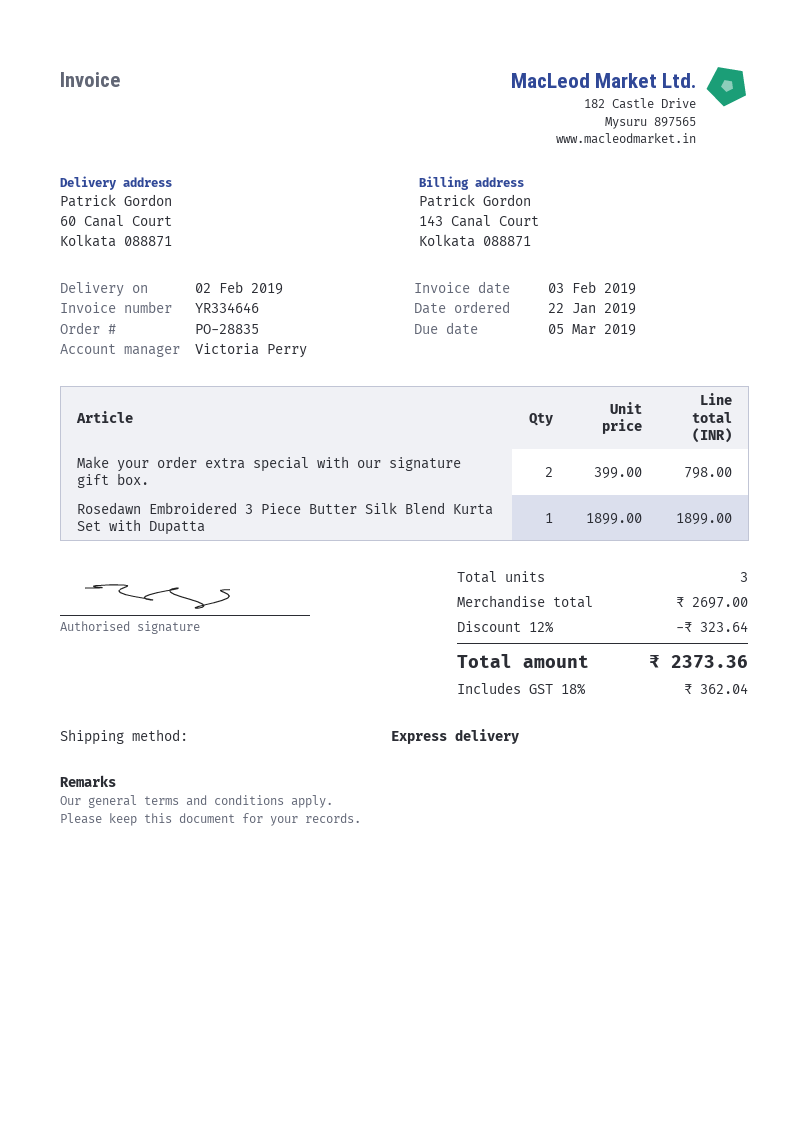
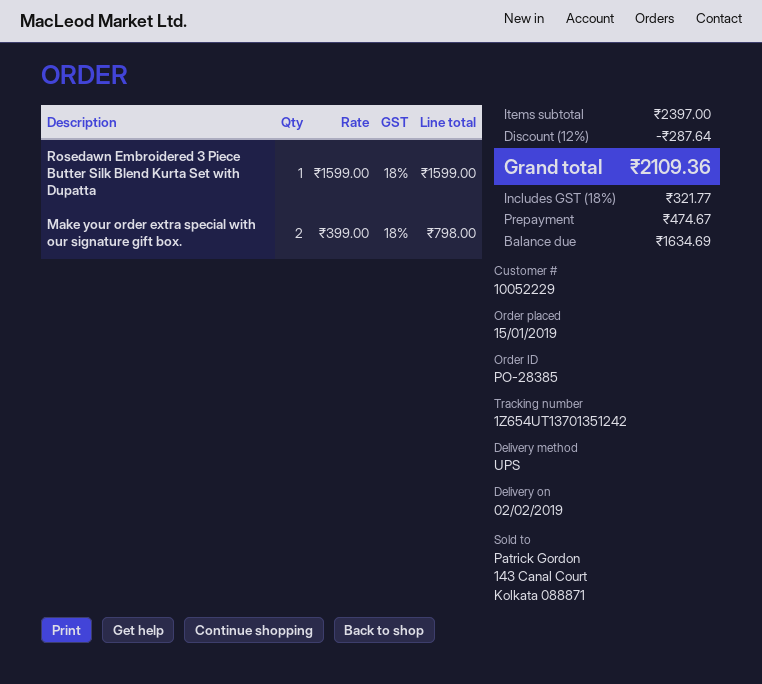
order number: PO-28835 -> PO-28385
order date: 2019-01-22 -> 2019-01-15
shipping method: express -> UPS
Rosedawn Embroidered 3 Piece Butter Silk Blend Kurta Set with Dupatta: 1 x 1899.00 = 1899.00 -> 1 x 1599.00 = 1599.00
subtotal: 2697.00 -> 2397.00
discount: 12% = 323.64 -> 12% = 287.64
tax: 18% = 362.04 -> 18% = 321.77
total: 2373.36 -> 2109.36

